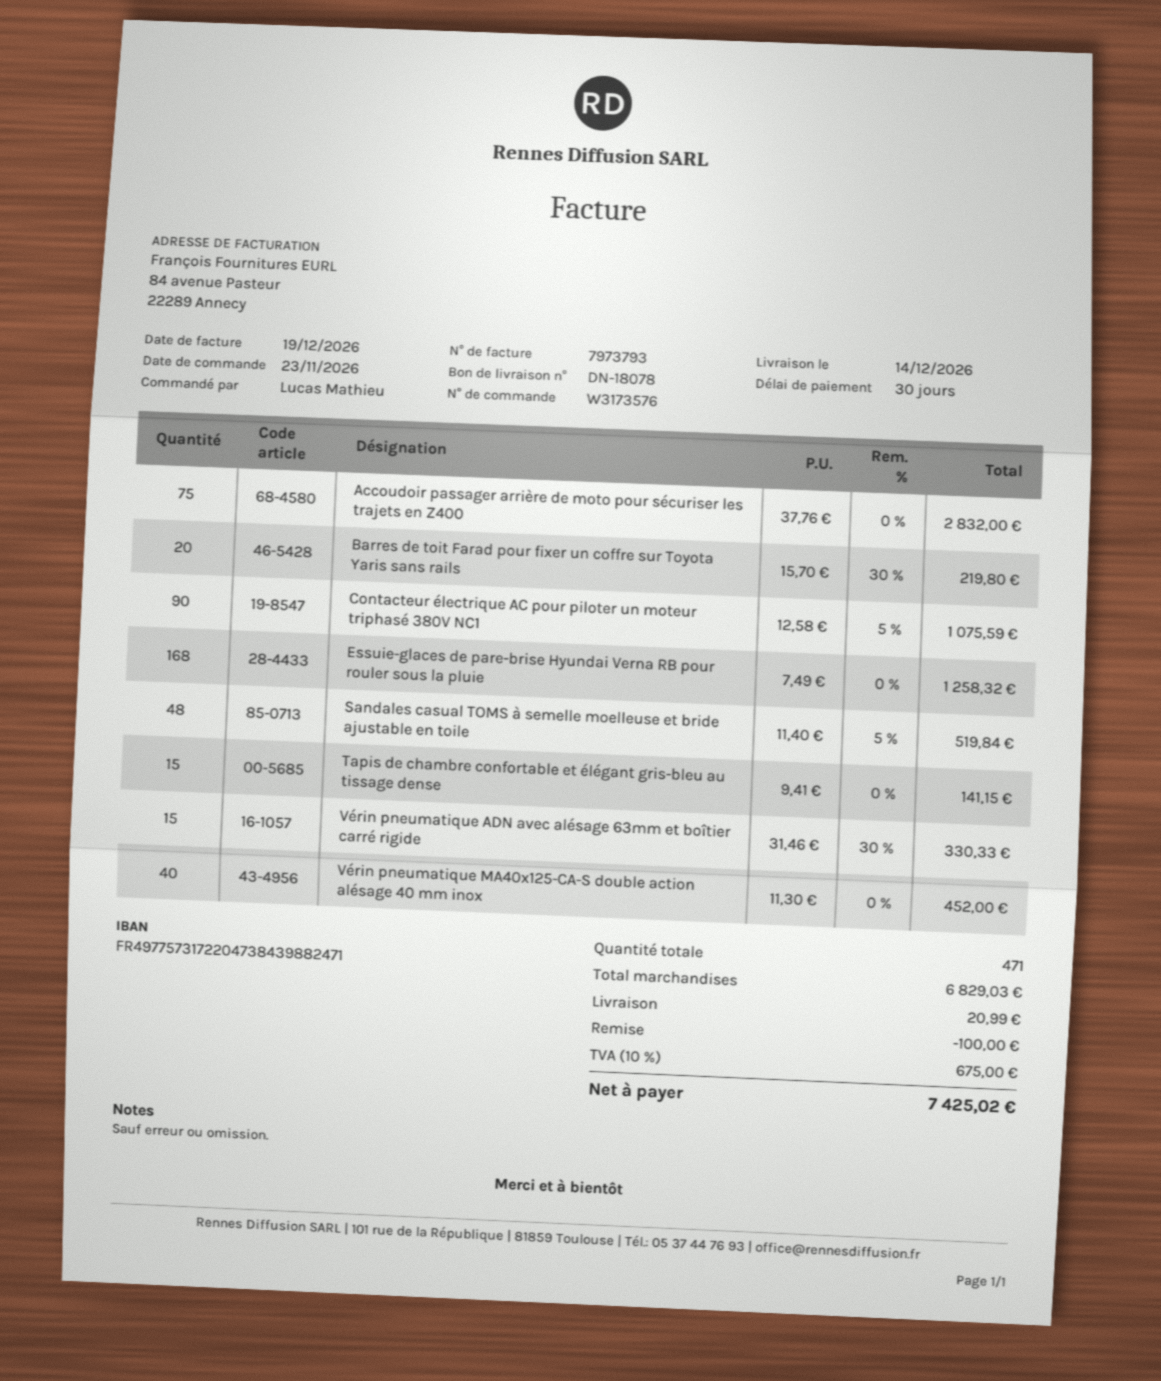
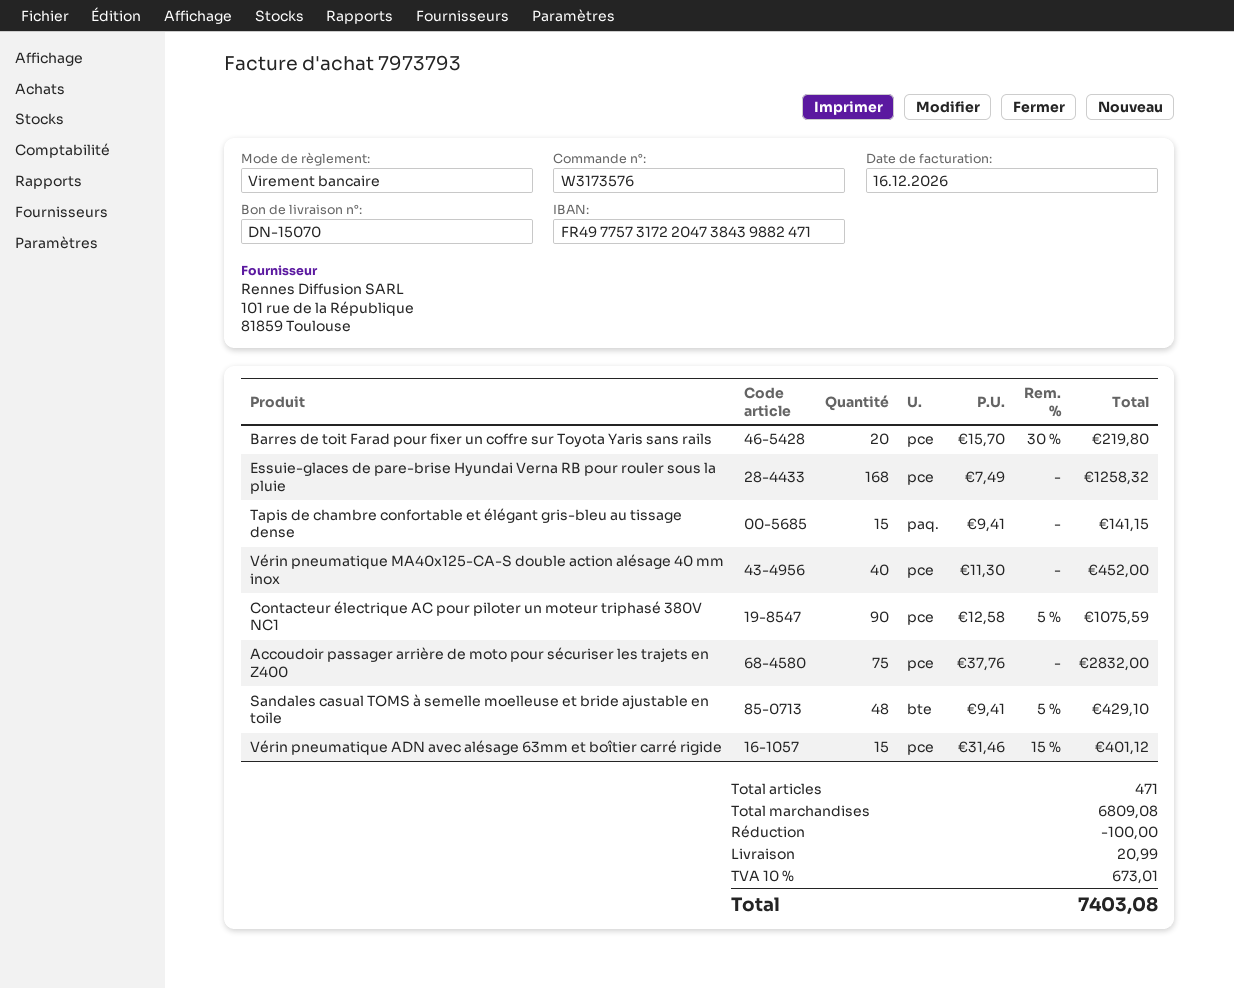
delivery note number: DN-18078 -> DN-15070
invoice date: 2026-12-19 -> 2026-12-16
Sandales casual TOMS à semelle moelleuse et bride ajustable en toile: 48 x 11.40 - 5% = 519.84 -> 48 x 9.41 - 5% = 429.10
Vérin pneumatique ADN avec alésage 63mm et boîtier carré rigide: 15 x 31.46 - 30% = 330.33 -> 15 x 31.46 - 15% = 401.12
subtotal: 6829.03 -> 6809.08
tax: 10% = 675.00 -> 10% = 673.01
total: 7425.02 -> 7403.08

